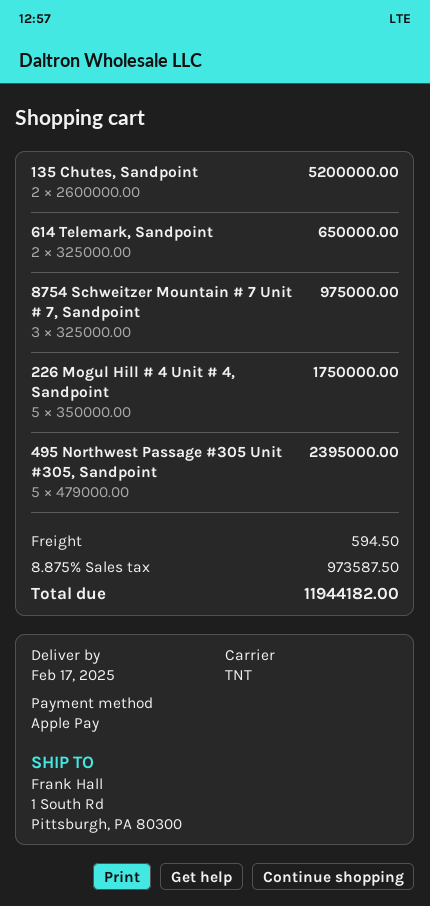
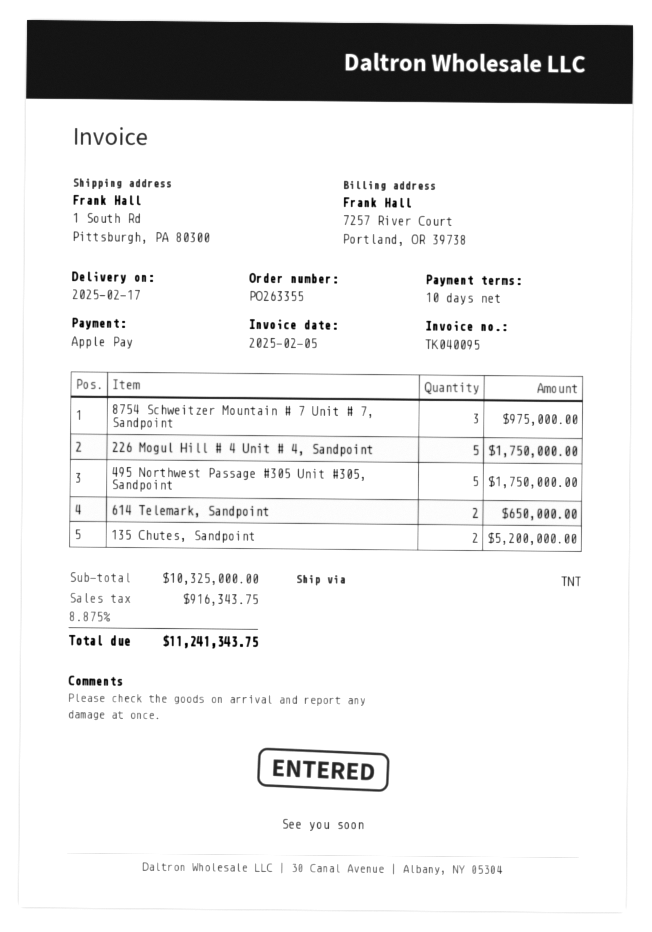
495 Northwest Passage #305 Unit #305, Sandpoint: 5 for 2395000.00 -> 5 for 1750000.00
shipping: 594.50 -> none
tax: 8.875% = 973587.50 -> 8.875% = 916343.75
total: 11944182.00 -> 11241343.75

